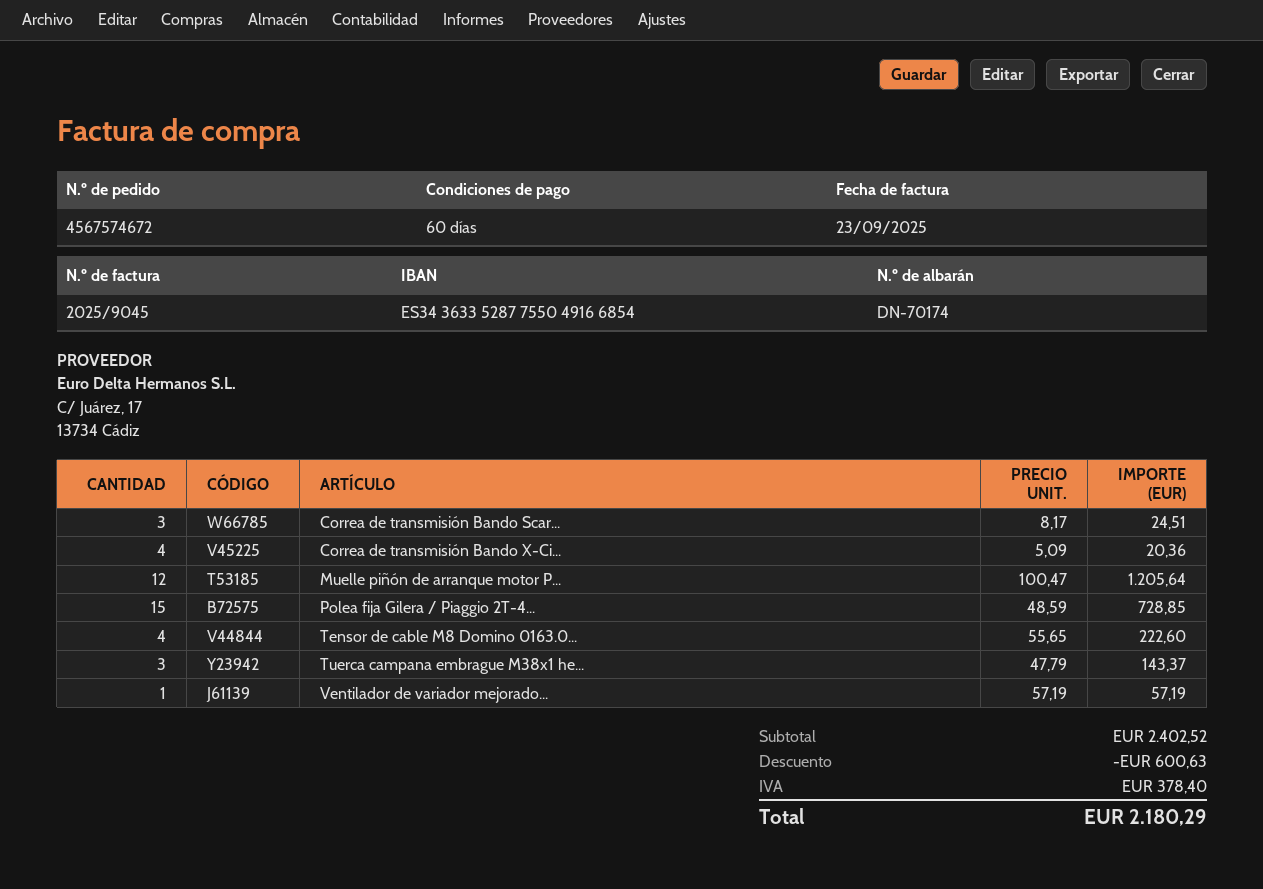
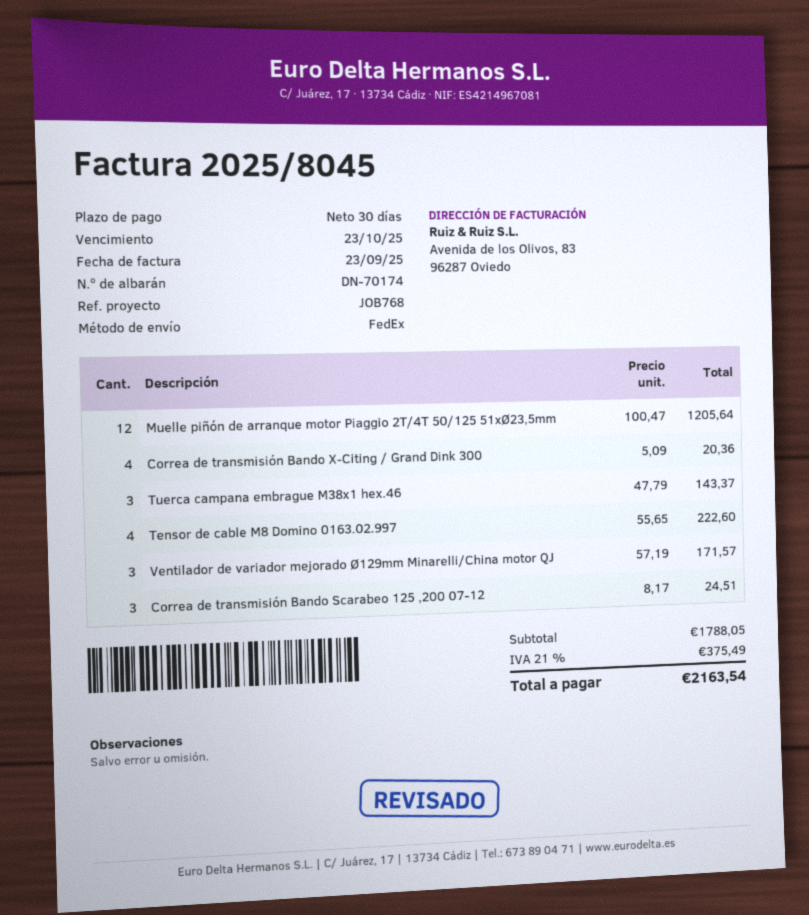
invoice number: 2025/9045 -> 2025/8045
payment terms: 60 days -> 30 days
Polea fija Gilera / Piaggio 2T-4...: 15 x 48.59 = 728.85 -> none
Ventilador de variador mejorado...: 1 x 57.19 = 57.19 -> 3 x 57.19 = 171.57
subtotal: 2402.52 -> 1788.05
discount: 600.63 -> none
tax: 378.40 -> 375.49
total: 2180.29 -> 2163.54

